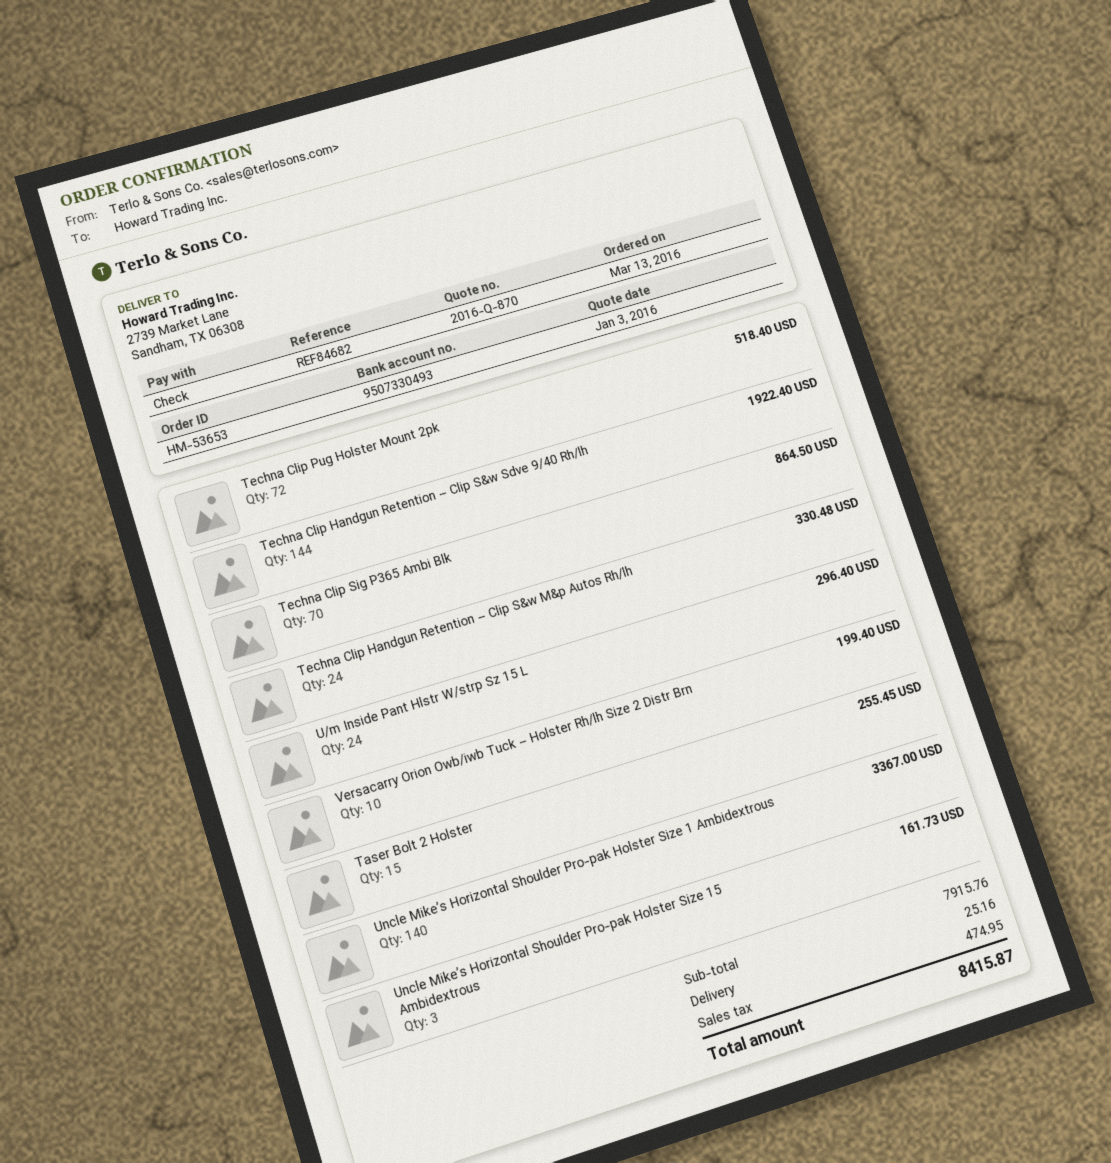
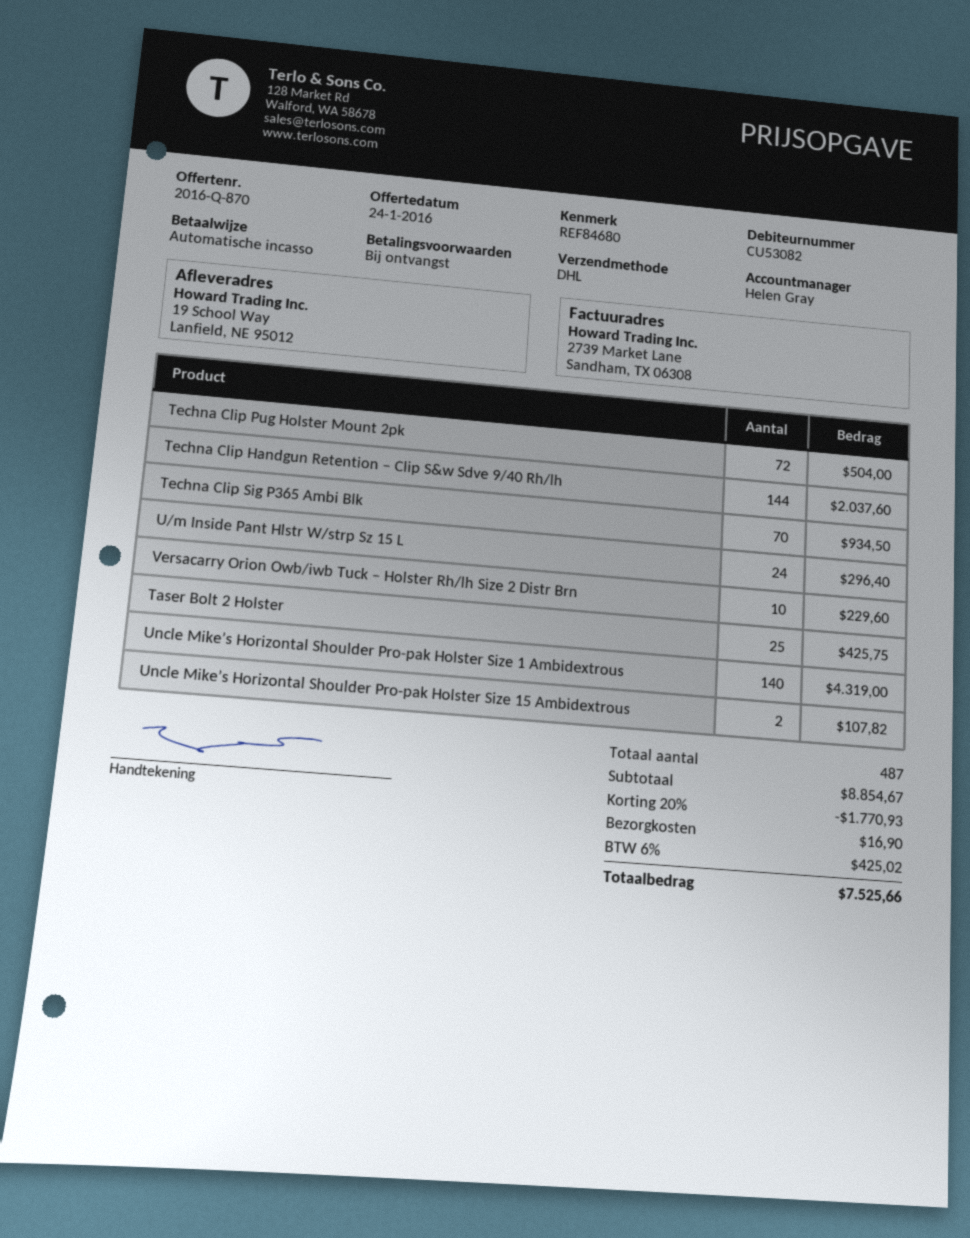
quote date: 2016-01-03 -> 2016-01-24
reference: REF84682 -> REF84680
payment method: cheque -> direct debit
ship to: 2739 Market Lane, Sandham, TX 06308 -> 19 School Way, Lanfield, NE 95012
Techna Clip Pug Holster Mount 2pk: 72 for 518.40 -> 72 for 504.00
Techna Clip Handgun Retention – Clip S&w Sdve 9/40 Rh/lh: 144 for 1922.40 -> 144 for 2037.60
Techna Clip Sig P365 Ambi Blk: 70 for 864.50 -> 70 for 934.50
Techna Clip Handgun Retention – Clip S&w M&p Autos Rh/lh: 24 for 330.48 -> none
Versacarry Orion Owb/iwb Tuck – Holster Rh/lh Size 2 Distr Brn: 10 for 199.40 -> 10 for 229.60
Taser Bolt 2 Holster: 15 for 255.45 -> 25 for 425.75
Uncle Mike’s Horizontal Shoulder Pro-pak Holster Size 1 Ambidextrous: 140 for 3367.00 -> 140 for 4319.00
Uncle Mike’s Horizontal Shoulder Pro-pak Holster Size 15 Ambidextrous: 3 for 161.73 -> 2 for 107.82
subtotal: 7915.76 -> 8854.67
discount: none -> 20% = 1770.93
shipping: 25.16 -> 16.90
tax: 474.95 -> 425.02
total: 8415.87 -> 7525.66

